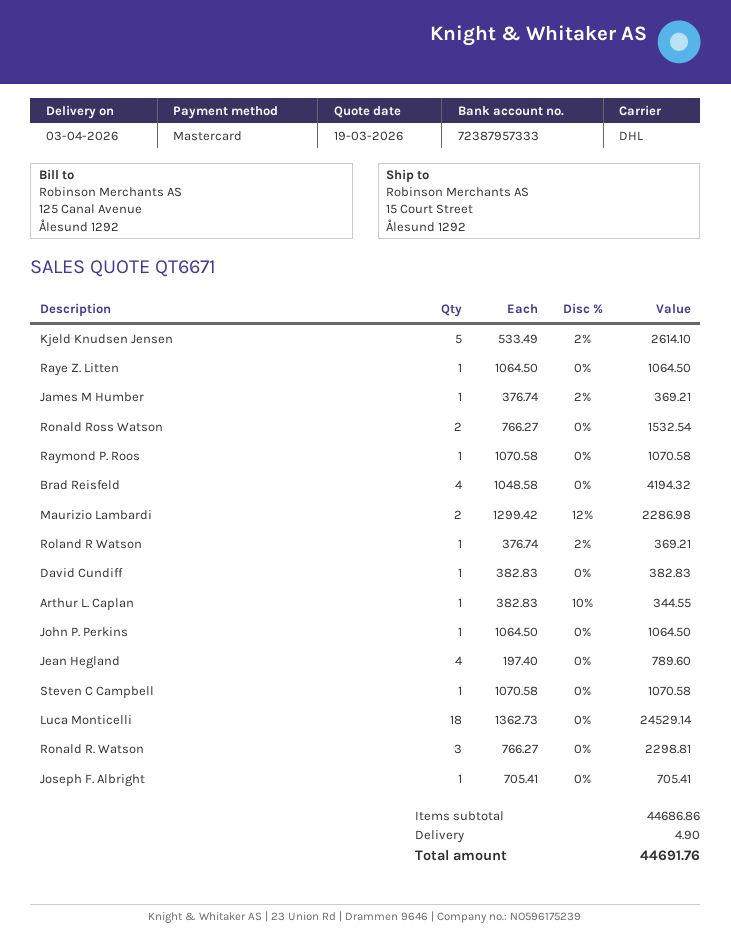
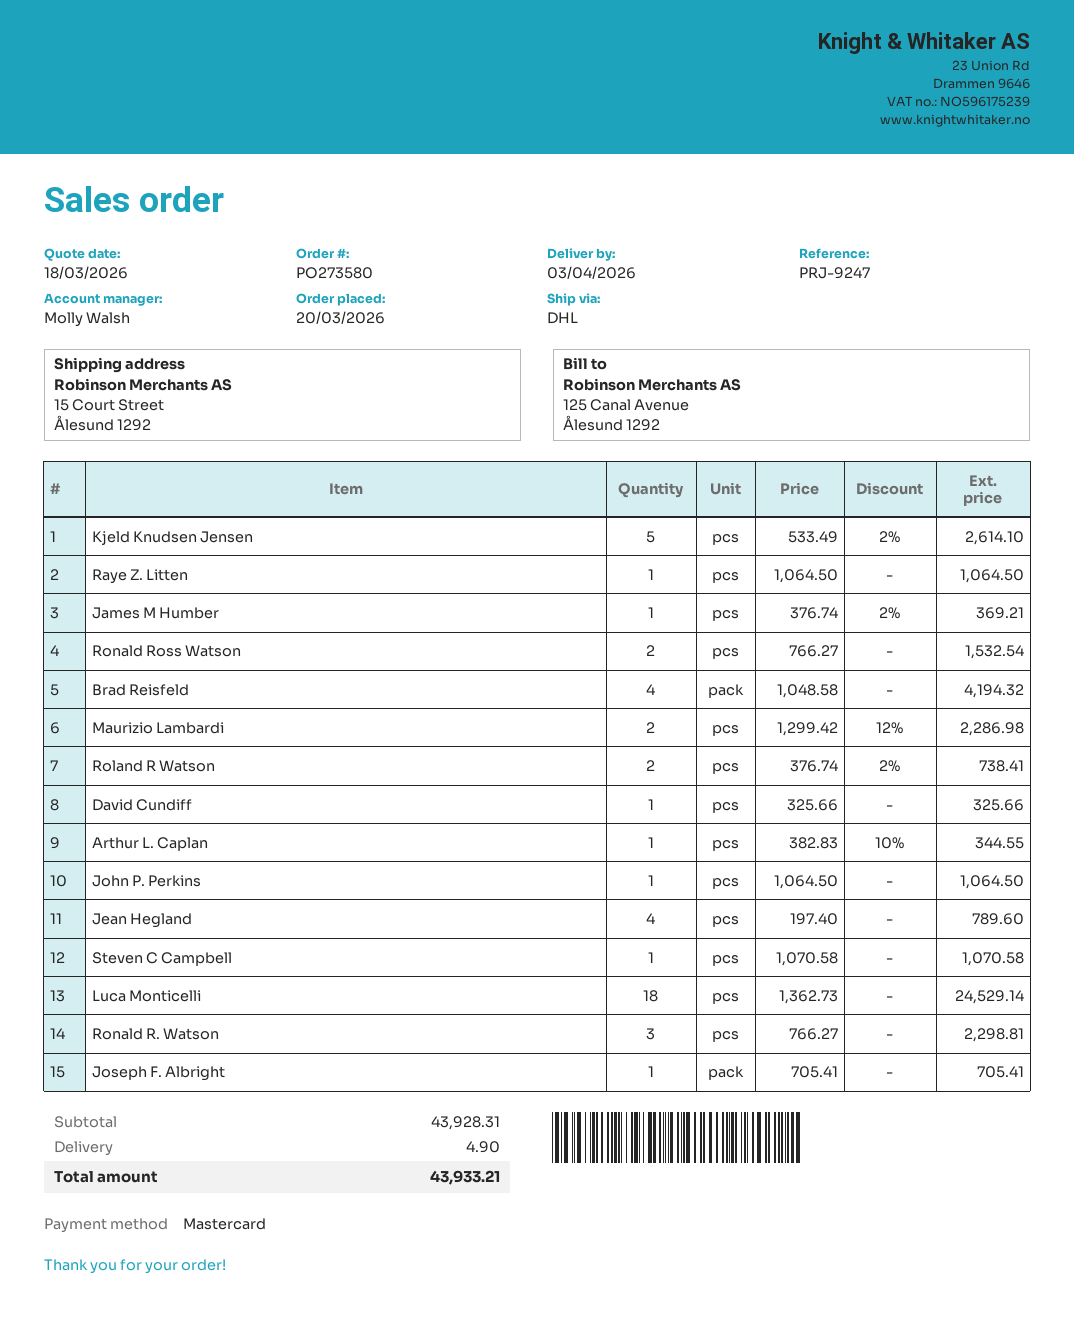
quote date: 2026-03-19 -> 2026-03-18
Raymond P. Roos: 1 x 1070.58 = 1070.58 -> none
Roland R Watson: 1 x 376.74 - 2% = 369.21 -> 2 x 376.74 - 2% = 738.41
David Cundiff: 1 x 382.83 = 382.83 -> 1 x 325.66 = 325.66
subtotal: 44686.86 -> 43928.31
total: 44691.76 -> 43933.21

